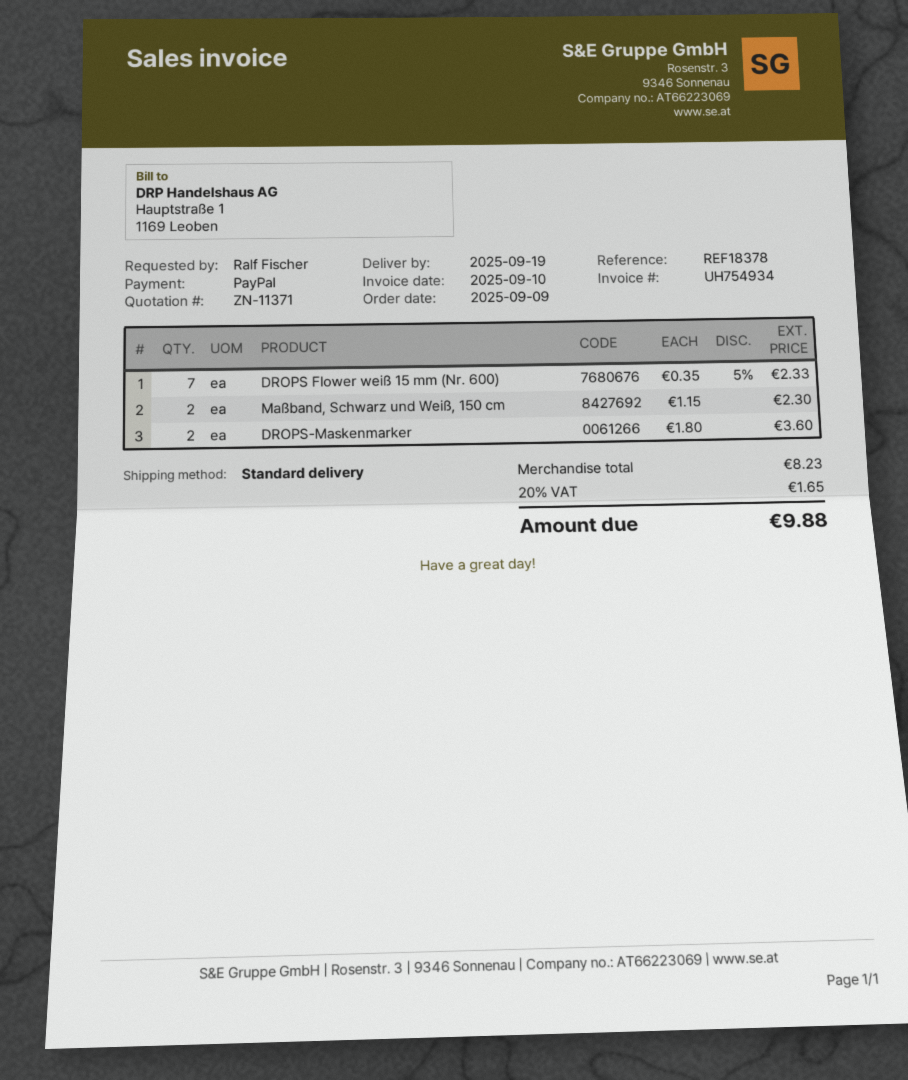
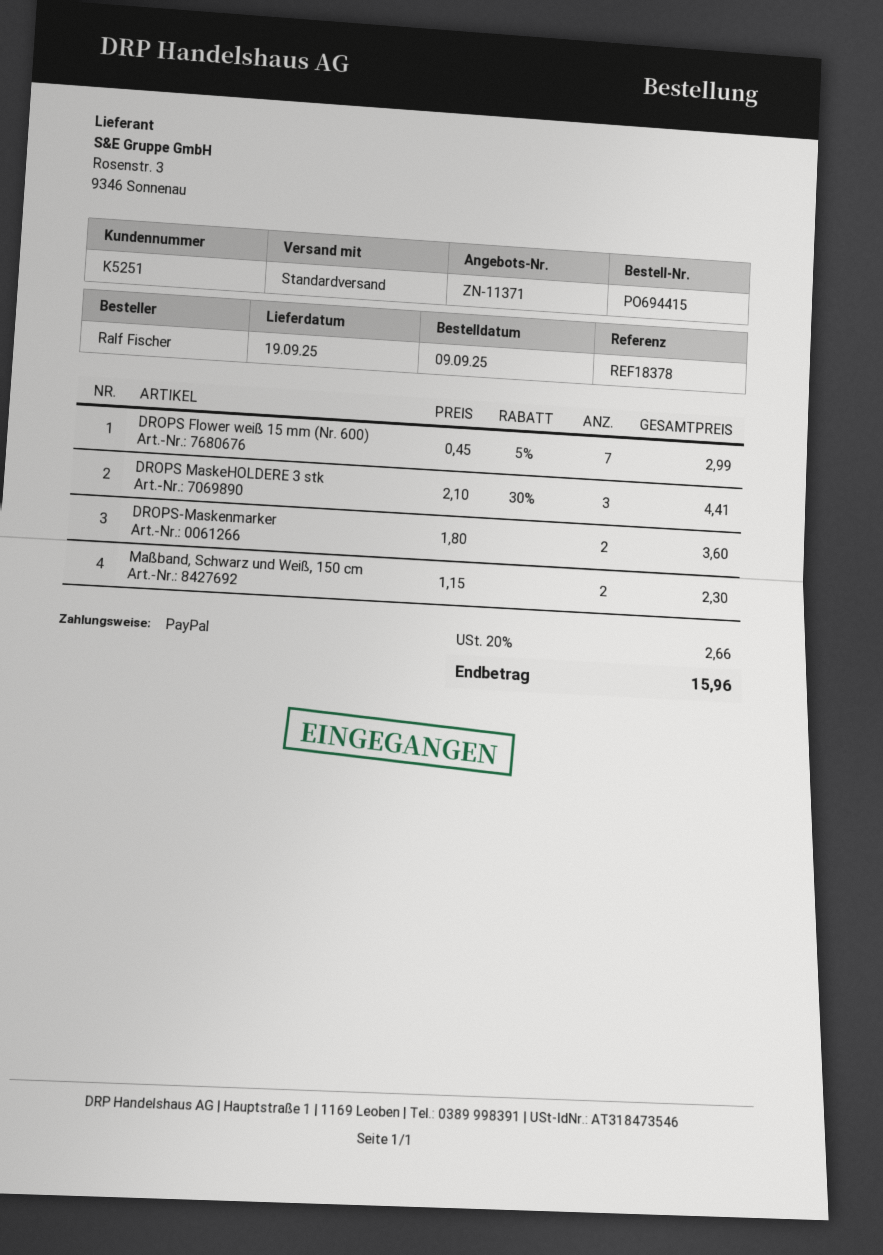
DROPS Flower weiß 15 mm (Nr. 600): 7 x 0.35 - 5% = 2.33 -> 7 x 0.45 - 5% = 2.99
DROPS MaskeHOLDERE 3 stk: none -> 3 x 2.10 - 30% = 4.41
tax: 20% = 1.65 -> 20% = 2.66
total: 9.88 -> 15.96

